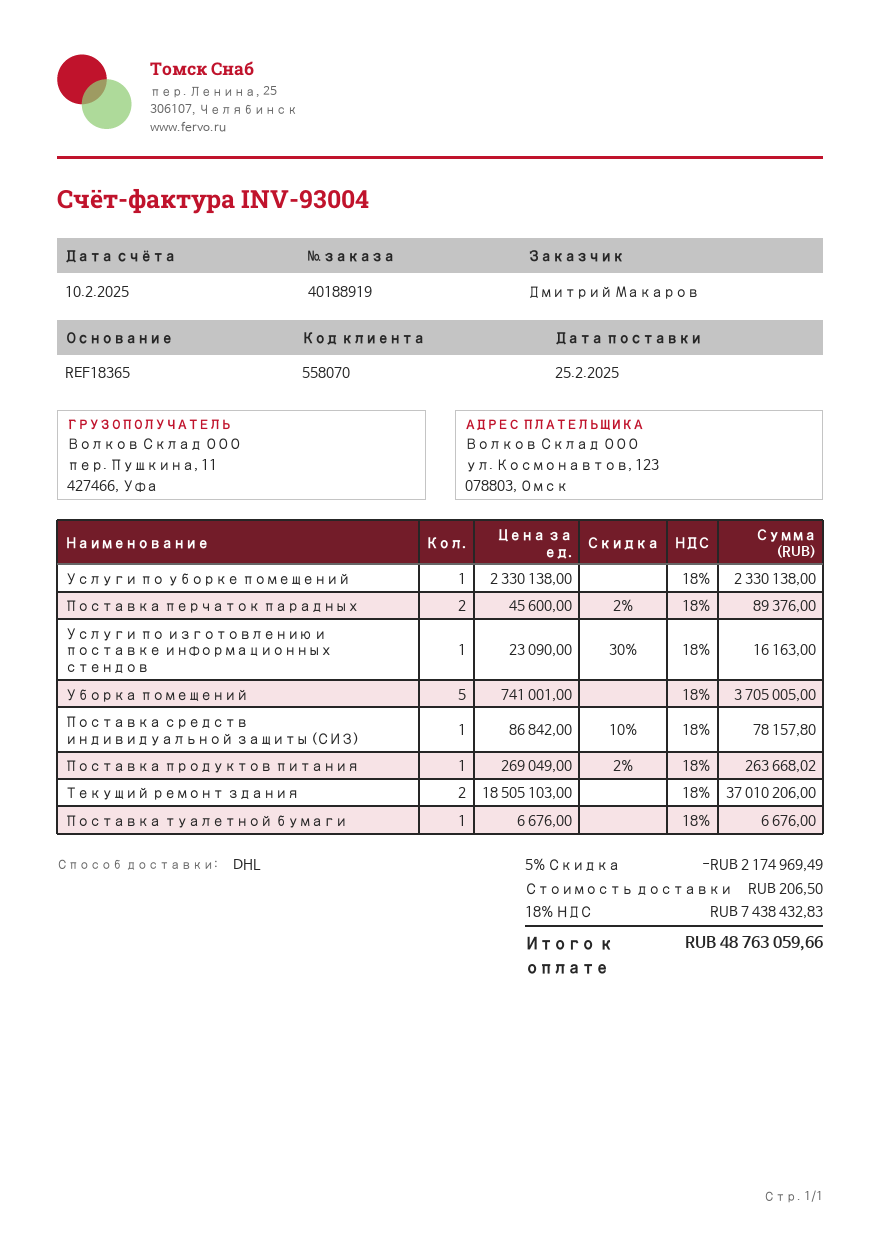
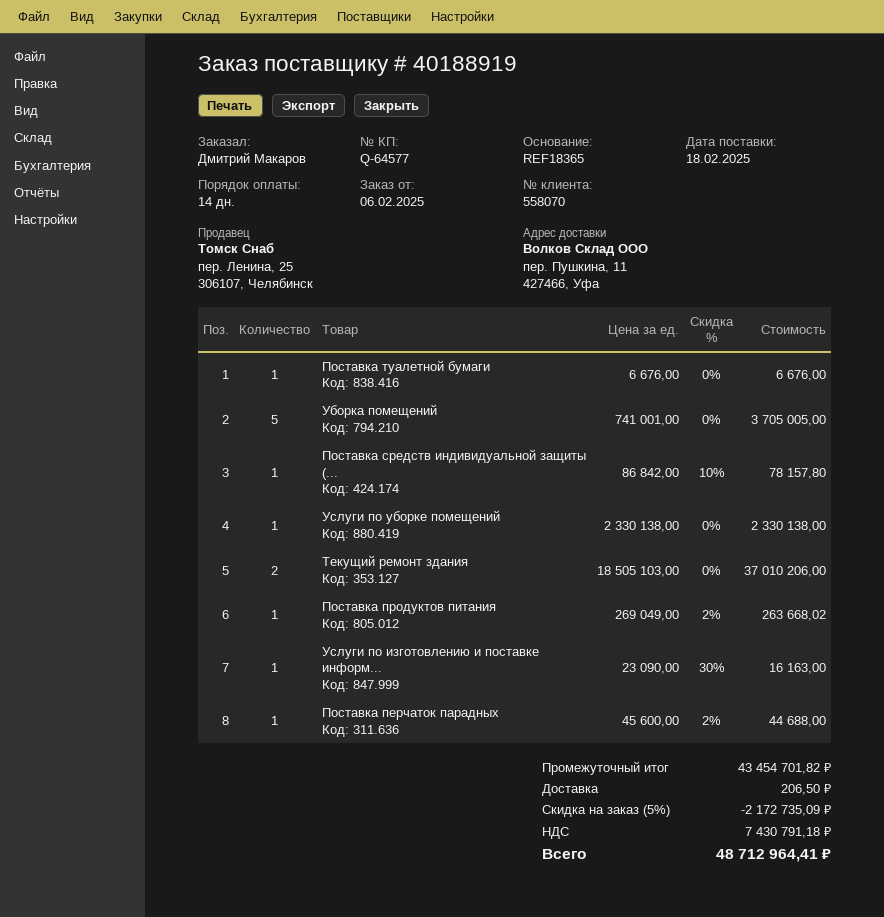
delivery date: 2025-02-25 -> 2025-02-18
Поставка перчаток парадных: 2 x 45600.00 - 2% = 89376.00 -> 1 x 45600.00 - 2% = 44688.00
discount: 5% = 2174969.49 -> 5% = 2172735.09
tax: 7438432.83 -> 7430791.18
total: 48763059.66 -> 48712964.41

